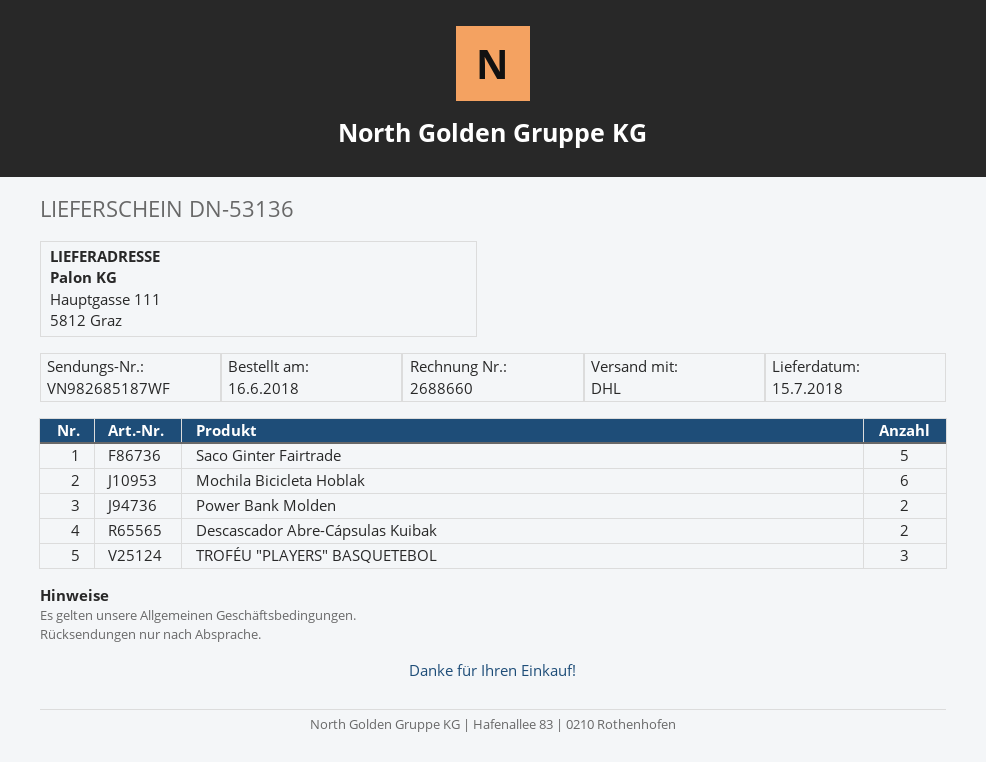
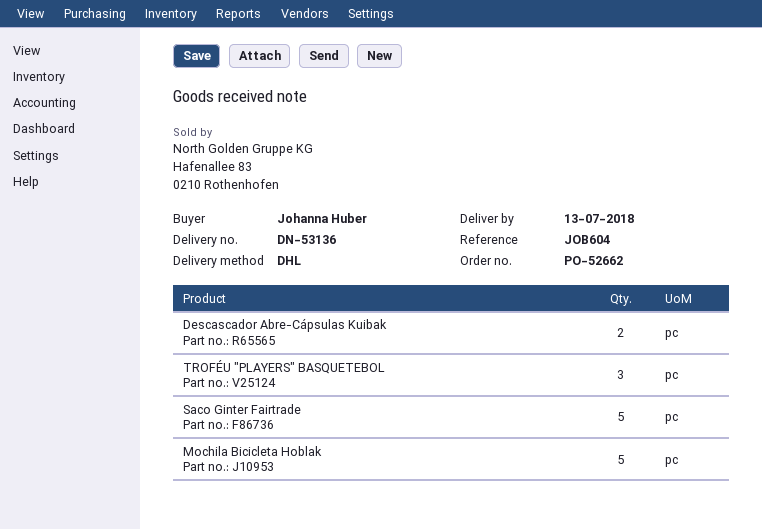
delivery date: 2018-07-15 -> 2018-07-13
Mochila Bicicleta Hoblak: 6 -> 5
Power Bank Molden: 2 -> none

